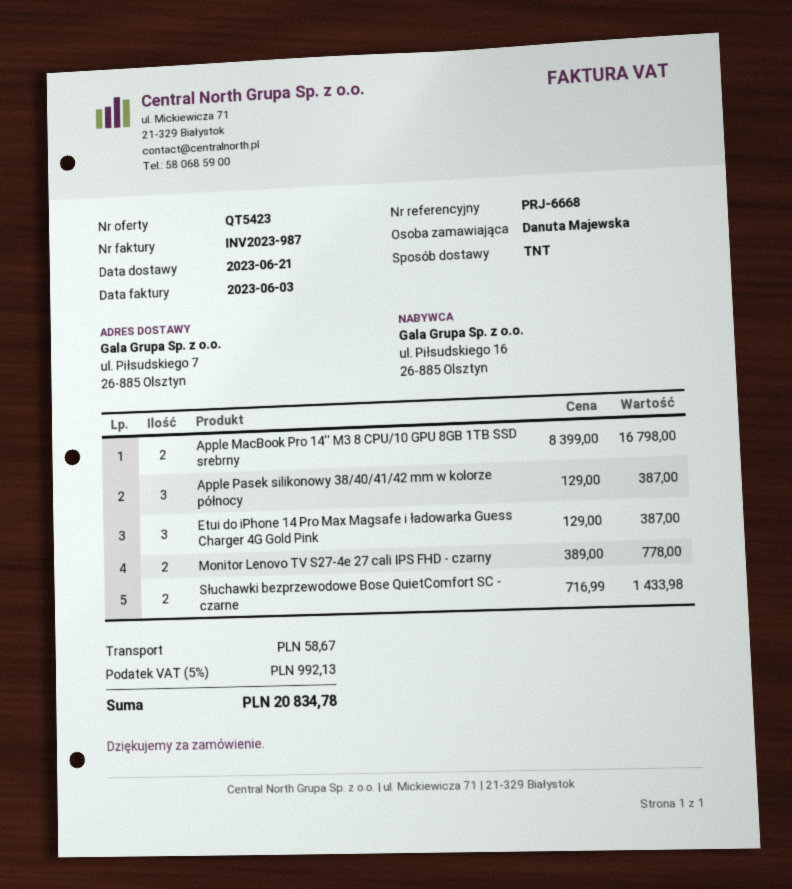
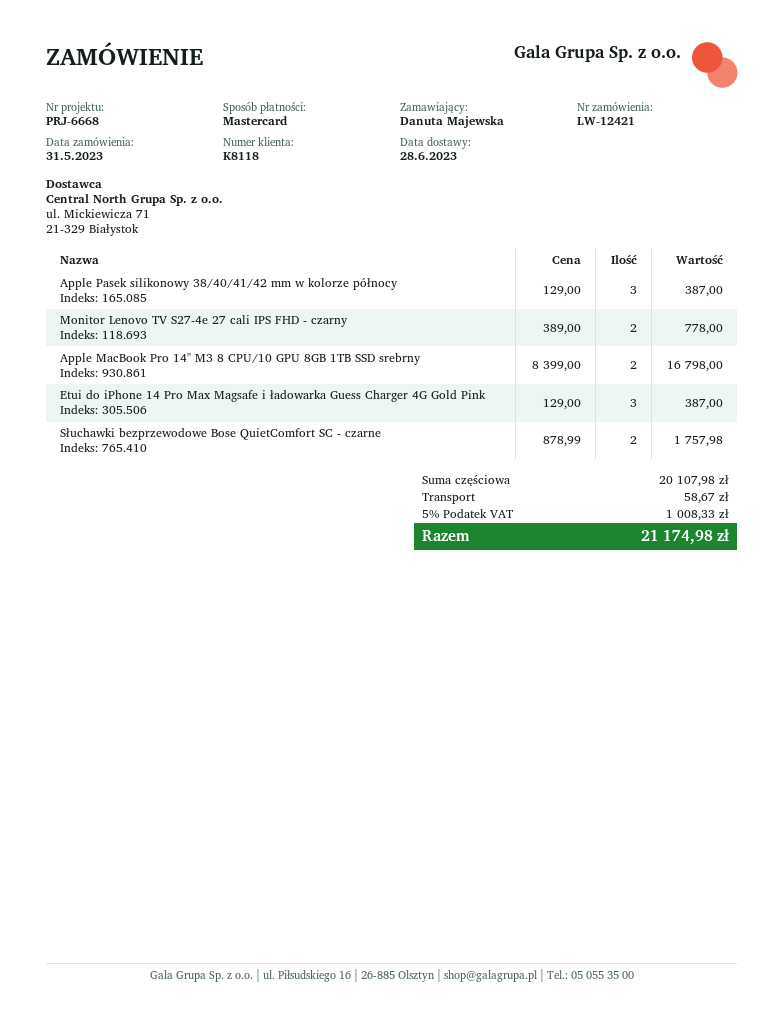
delivery date: 2023-06-21 -> 2023-06-28
Słuchawki bezprzewodowe Bose QuietComfort SC - czarne: 2 x 716.99 = 1433.98 -> 2 x 878.99 = 1757.98
tax: 5% = 992.13 -> 5% = 1008.33
total: 20834.78 -> 21174.98

